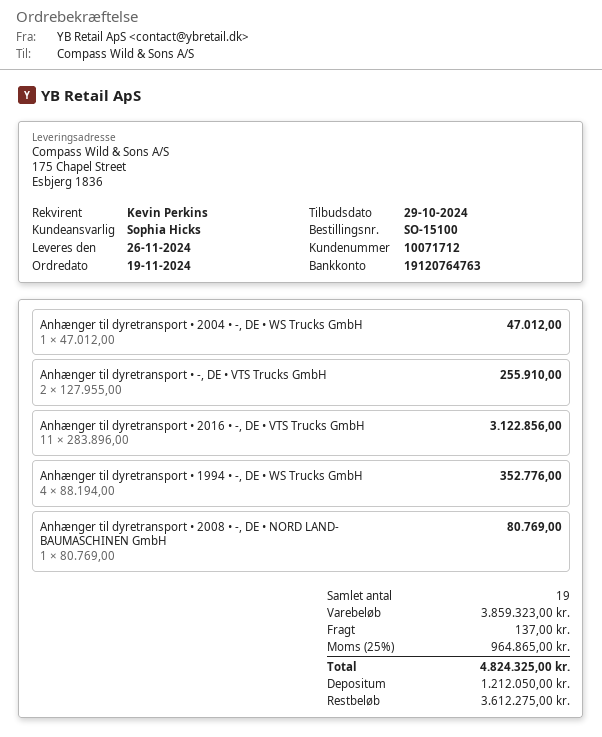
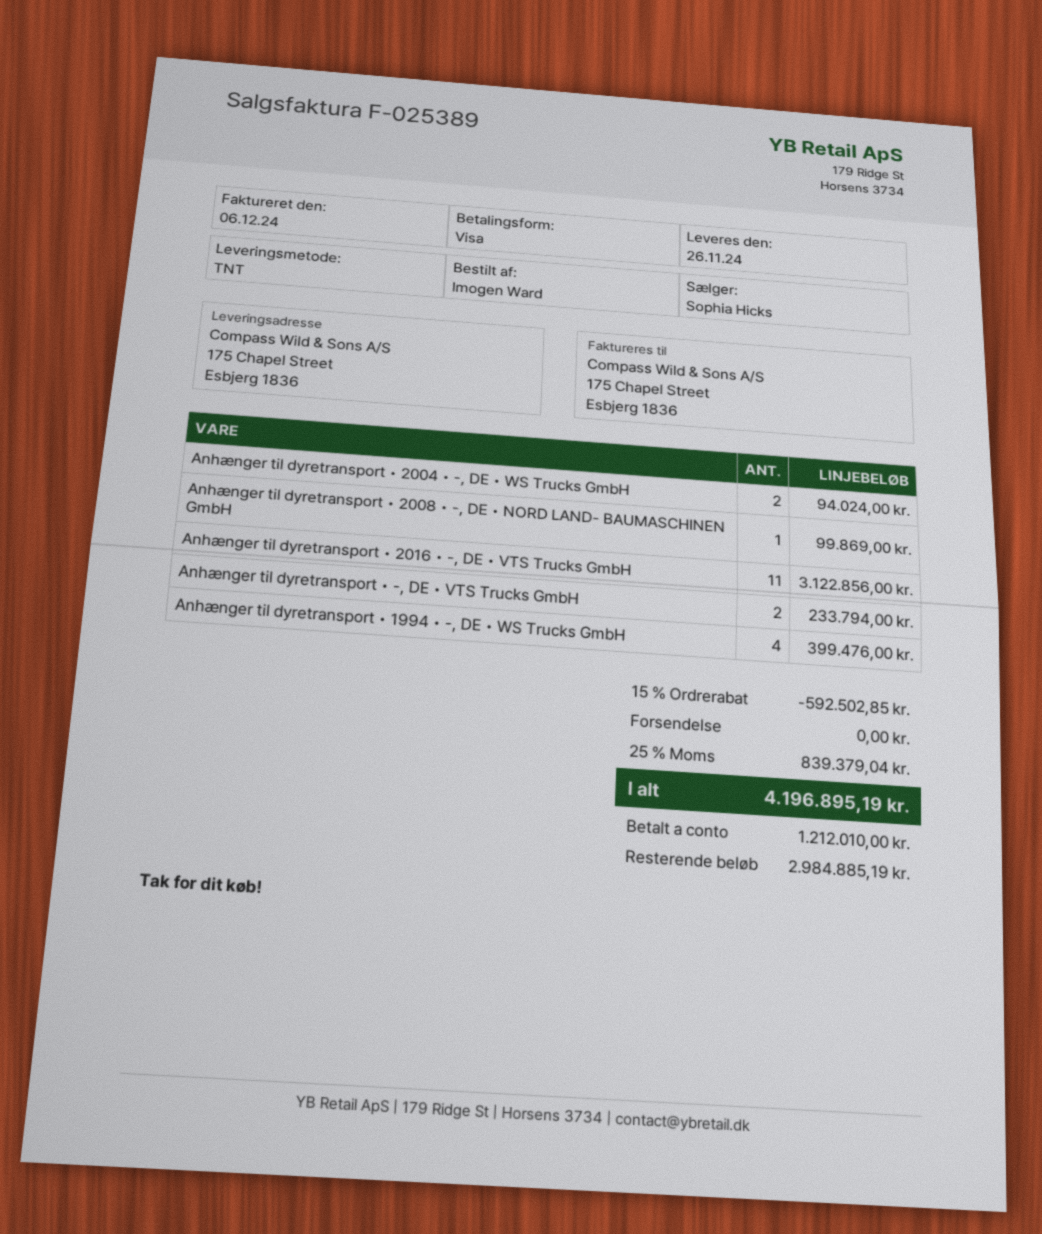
ordered by: Kevin Perkins -> Imogen Ward
Anhænger til dyretransport • 2004 • -, DE • WS Trucks GmbH: 1 for 47012.00 -> 2 for 94024.00
Anhænger til dyretransport • -, DE • VTS Trucks GmbH: 2 for 255910.00 -> 2 for 233794.00
Anhænger til dyretransport • 1994 • -, DE • WS Trucks GmbH: 4 for 352776.00 -> 4 for 399476.00
Anhænger til dyretransport • 2008 • -, DE • NORD LAND- BAUMASCHINEN GmbH: 1 for 80769.00 -> 1 for 99869.00
discount: none -> 15% = 592502.85
shipping: 137.00 -> 0.00
tax: 25% = 964865.00 -> 25% = 839379.04
total: 4824325.00 -> 4196895.19
deposit: 1212050.00 -> 1212010.00
balance: 3612275.00 -> 2984885.19

